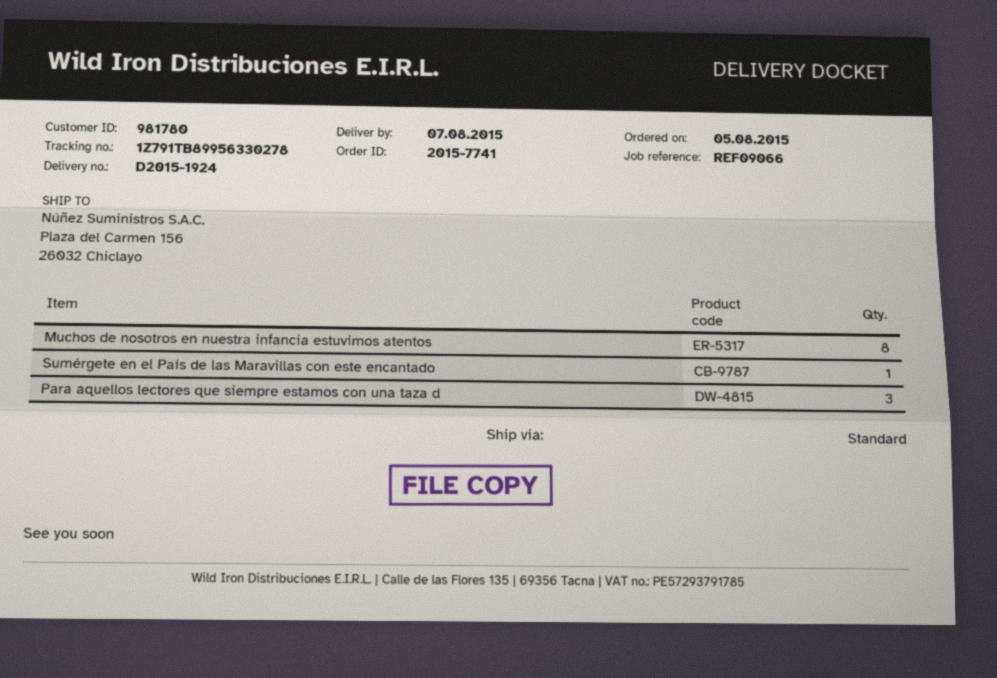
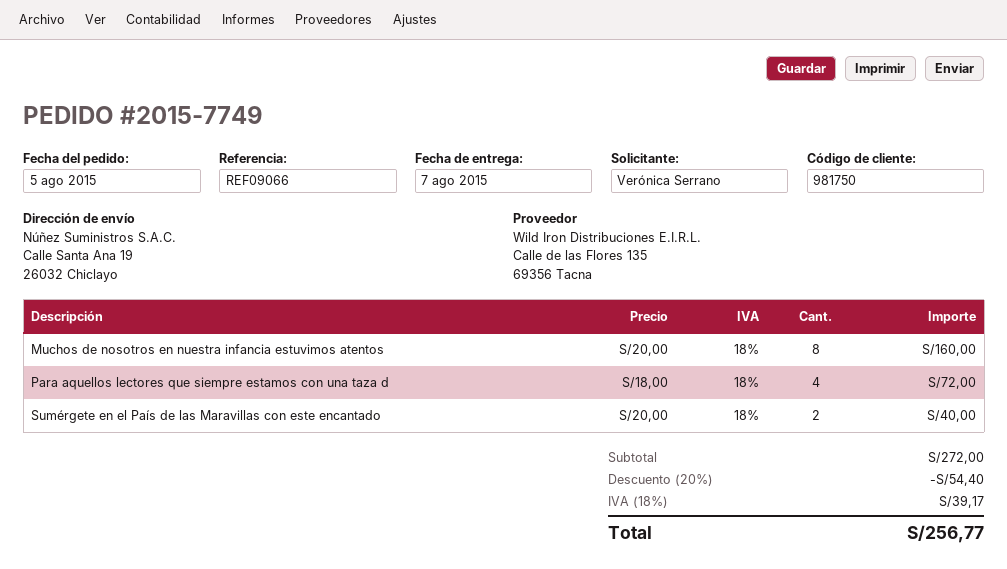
order number: 2015-7741 -> 2015-7749
customer number: 981780 -> 981750
ship to: Plaza del Carmen 156, 26032 Chiclayo -> Calle Santa Ana 19, 26032 Chiclayo
Sumérgete en el País de las Maravillas con este encantado: 1 -> 2
Para aquellos lectores que siempre estamos con una taza d: 3 -> 4

